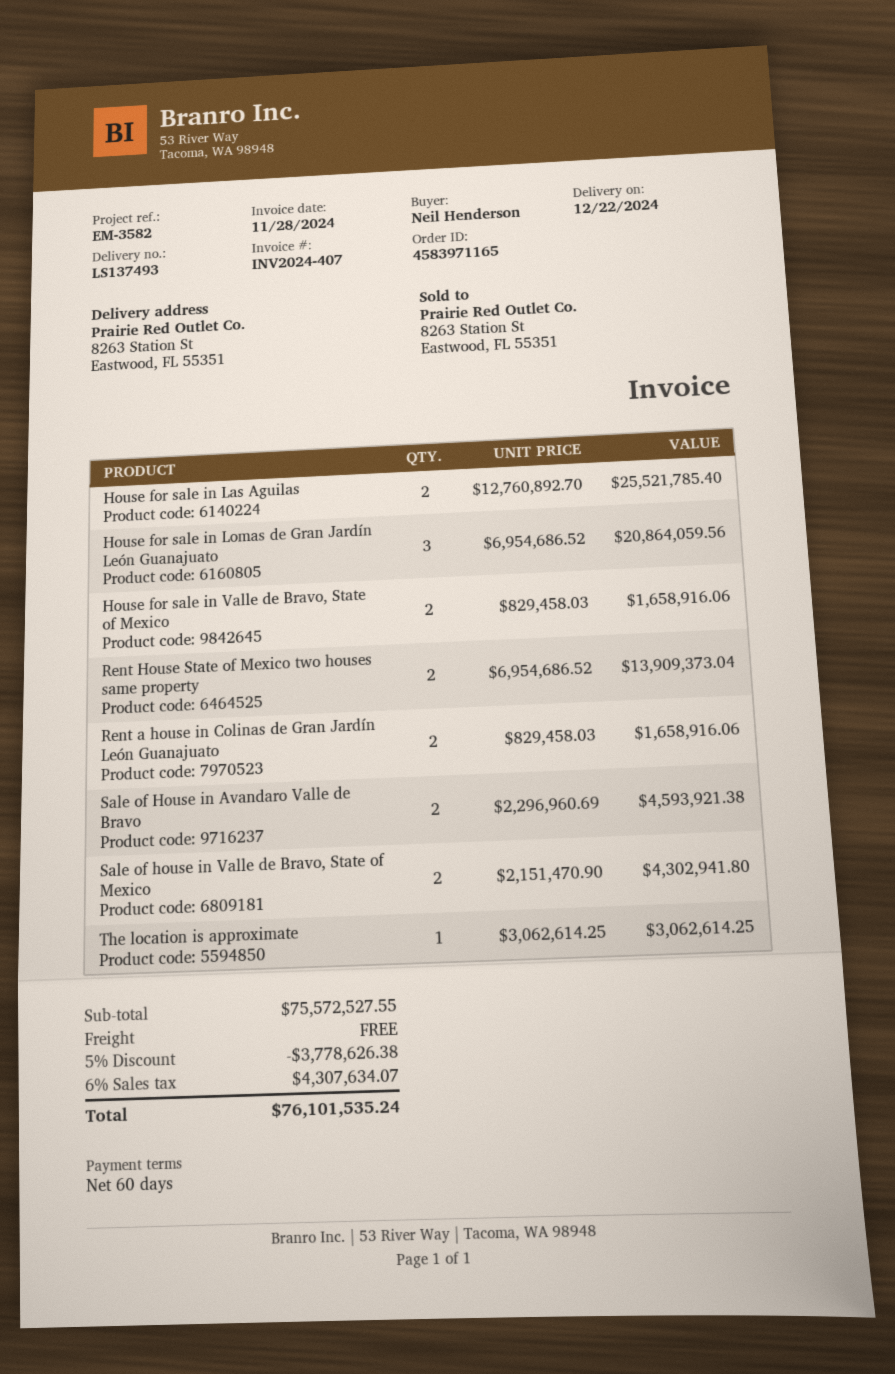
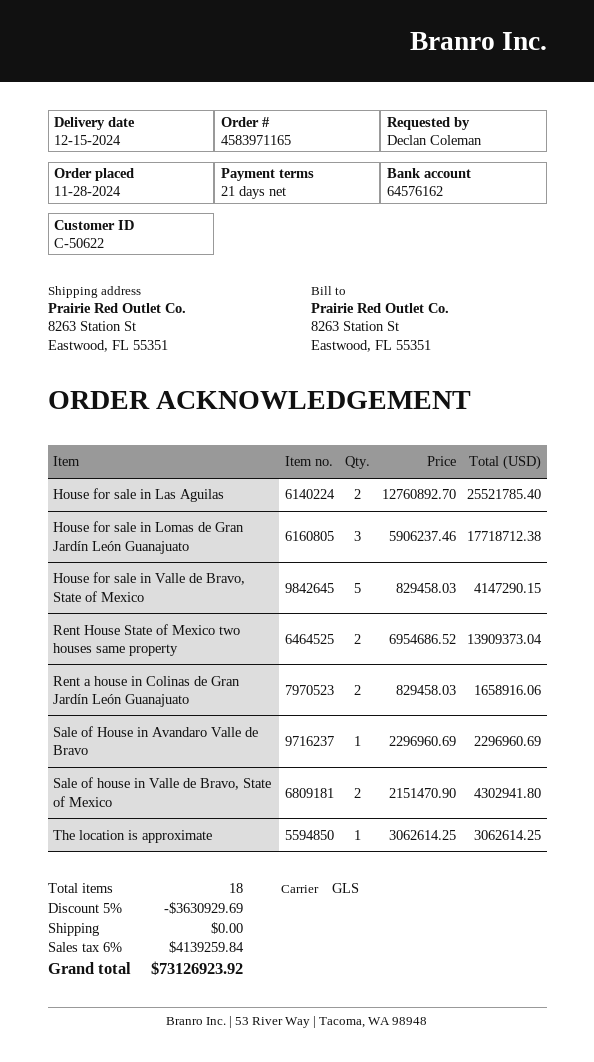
delivery date: 2024-12-22 -> 2024-12-15
payment terms: 60 days -> 21 days
ordered by: Neil Henderson -> Declan Coleman
House for sale in Lomas de Gran Jardín León Guanajuato: 3 x 6954686.52 = 20864059.56 -> 3 x 5906237.46 = 17718712.38
House for sale in Valle de Bravo, State of Mexico: 2 x 829458.03 = 1658916.06 -> 5 x 829458.03 = 4147290.15
Sale of House in Avandaro Valle de Bravo: 2 x 2296960.69 = 4593921.38 -> 1 x 2296960.69 = 2296960.69
discount: 5% = 3778626.38 -> 5% = 3630929.69
tax: 6% = 4307634.07 -> 6% = 4139259.84
total: 76101535.24 -> 73126923.92

